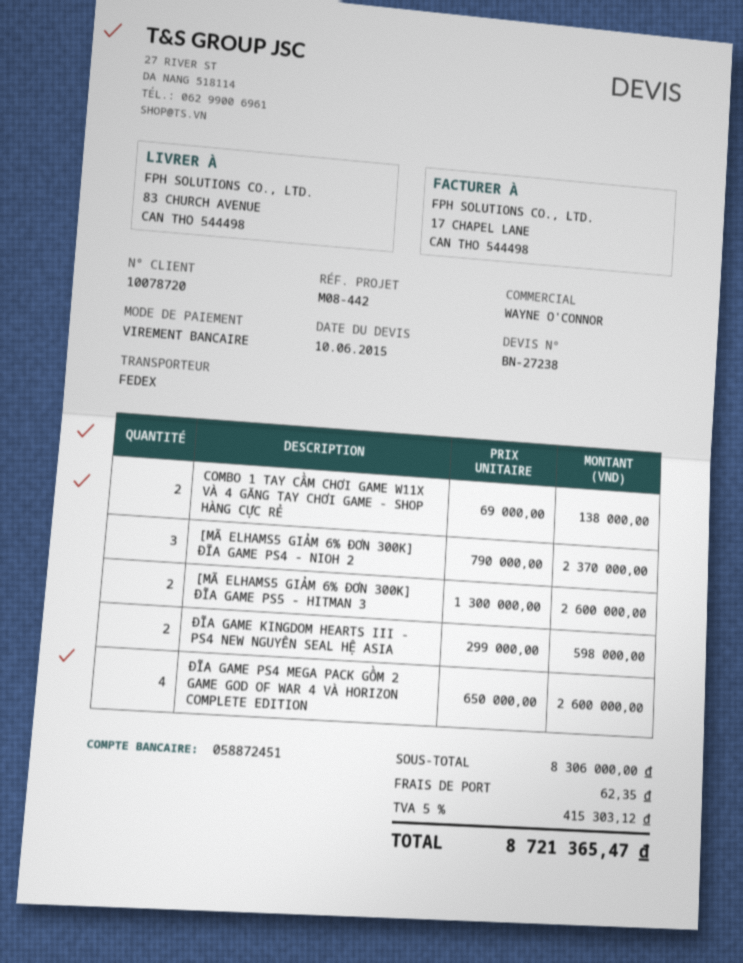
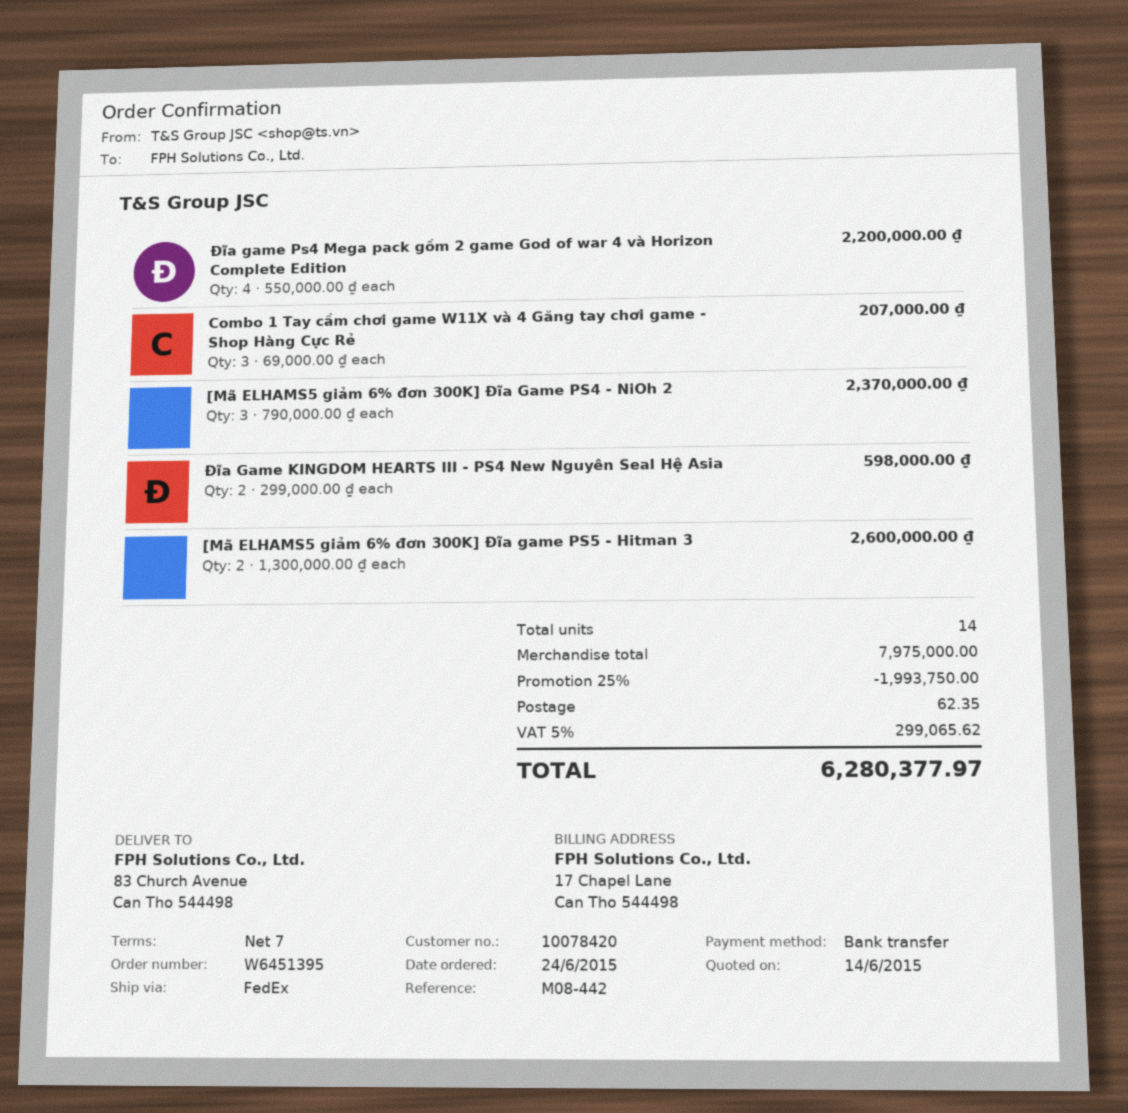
quote date: 2015-06-10 -> 2015-06-14
customer number: 10078720 -> 10078420
COMBO 1 TAY CẦM CHƠI GAME W11X VÀ 4 GĂNG TAY CHƠI GAME - SHOP HÀNG CỰC RẺ: 2 x 69000.00 = 138000.00 -> 3 x 69000.00 = 207000.00
ĐĨA GAME PS4 MEGA PACK GỒM 2 GAME GOD OF WAR 4 VÀ HORIZON COMPLETE EDITION: 4 x 650000.00 = 2600000.00 -> 4 x 550000.00 = 2200000.00
subtotal: 8306000.00 -> 7975000.00
discount: none -> 25% = 1993750.00
tax: 5% = 415303.12 -> 5% = 299065.62
total: 8721365.47 -> 6280377.97

